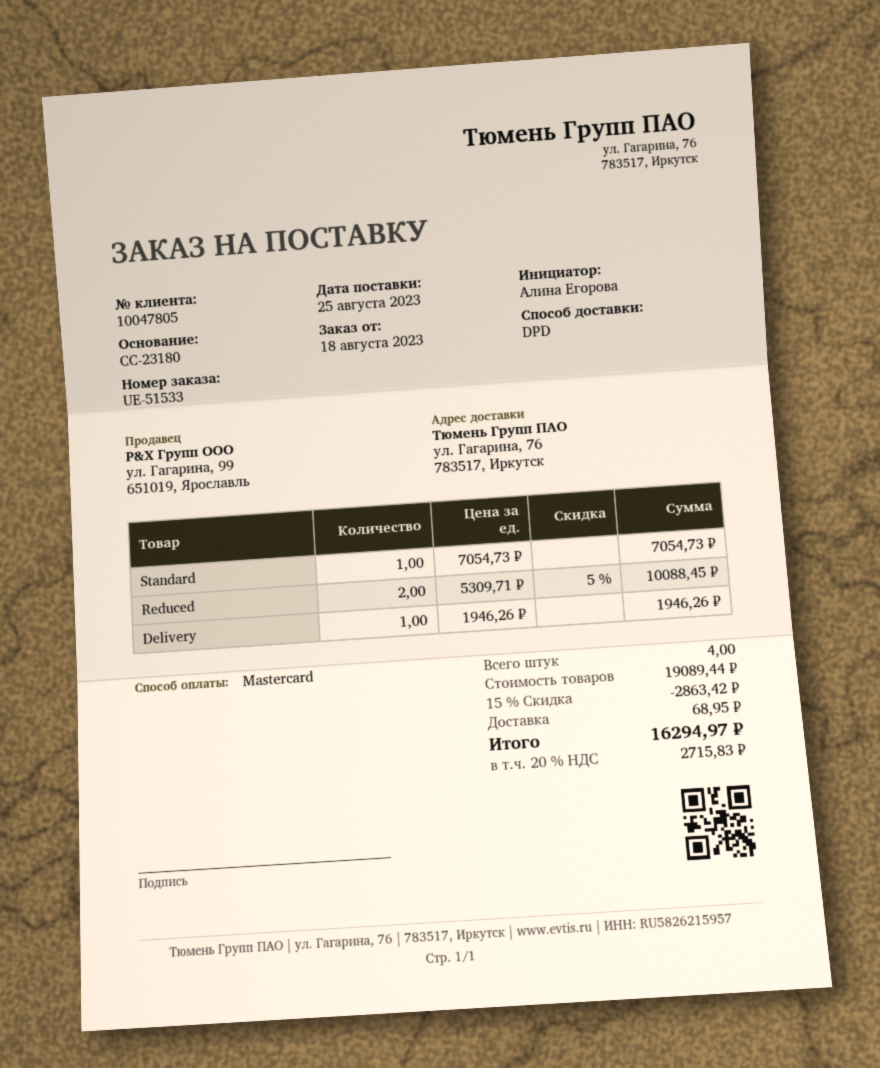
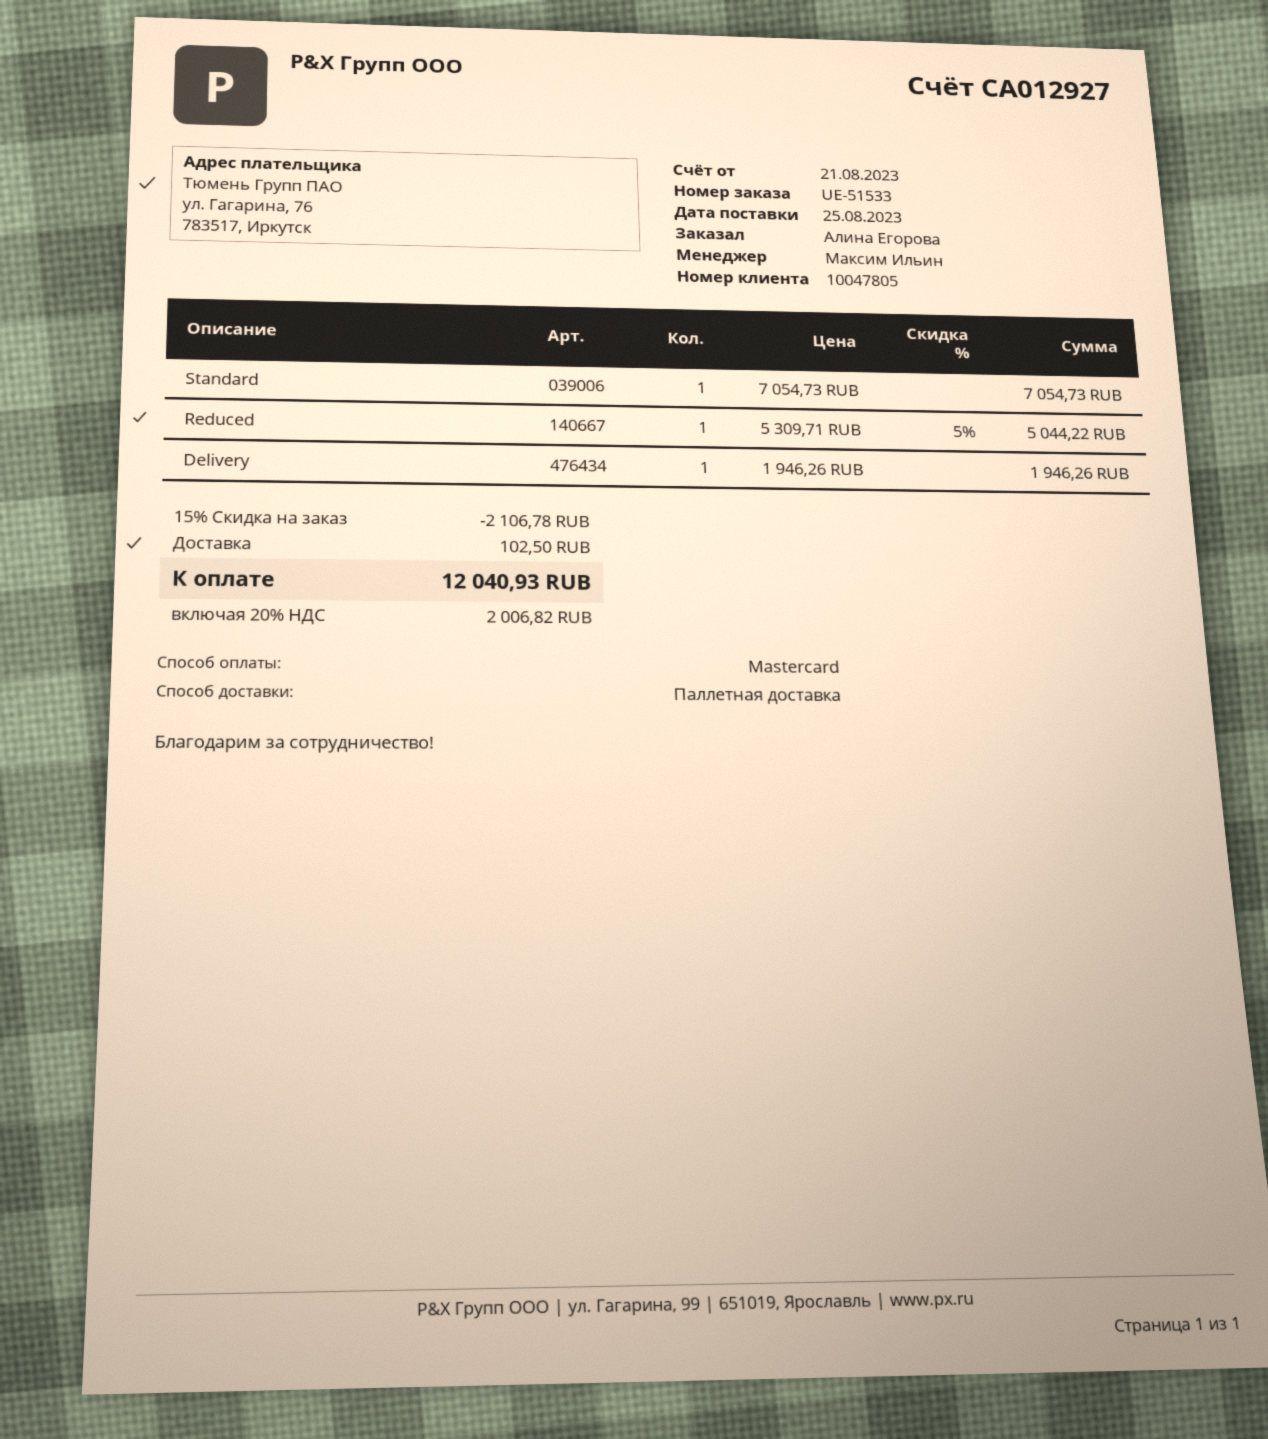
shipping method: DPD -> pallet freight
Reduced: 2 x 5309.71 - 5% = 10088.45 -> 1 x 5309.71 - 5% = 5044.22
discount: 15% = 2863.42 -> 15% = 2106.78
shipping: 68.95 -> 102.50
tax: 20% = 2715.83 -> 20% = 2006.82
total: 16294.97 -> 12040.93

